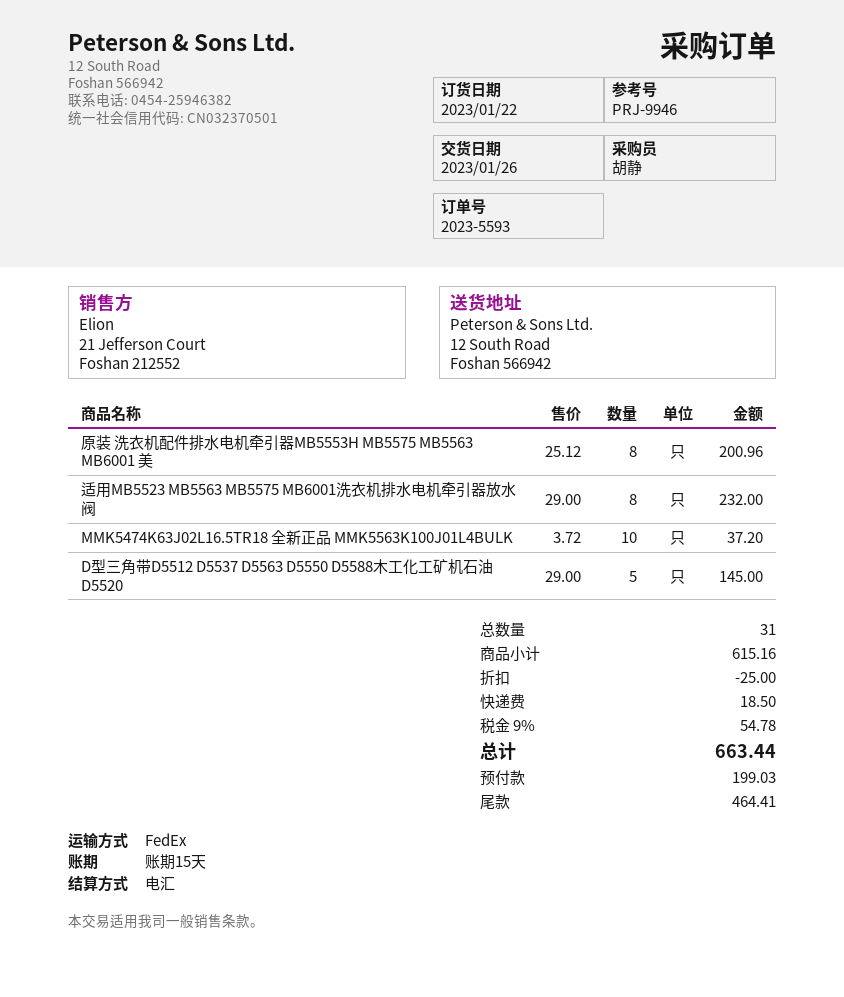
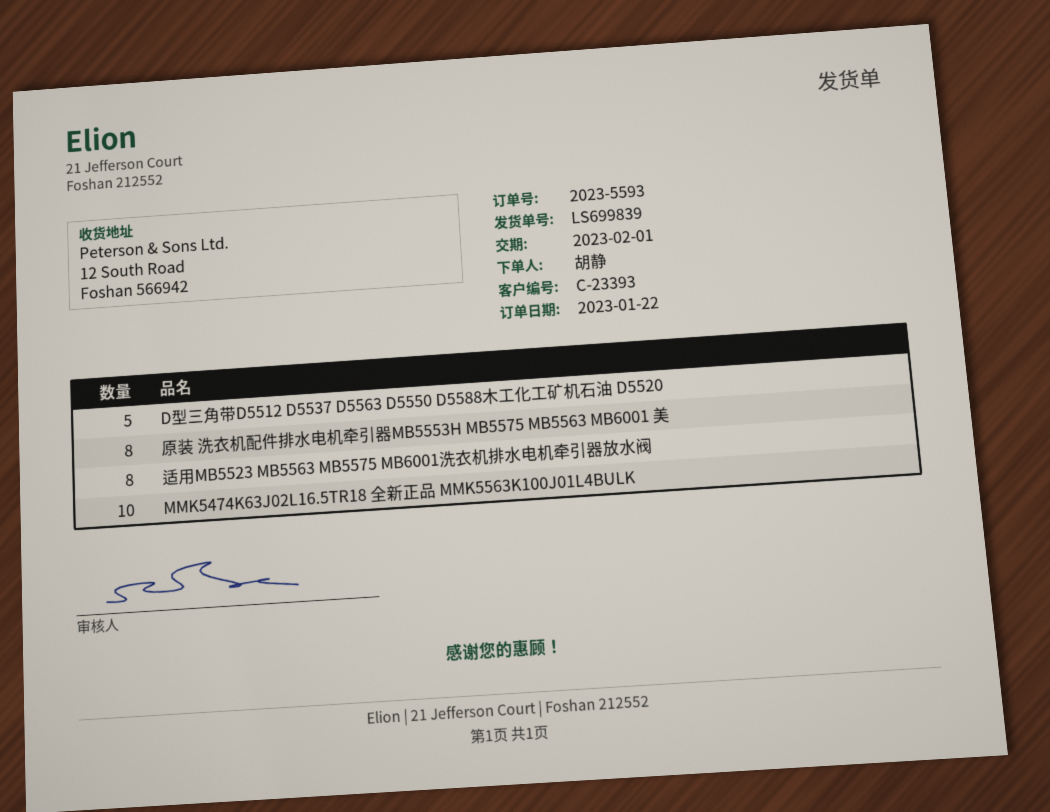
delivery date: 2023-01-26 -> 2023-02-01

